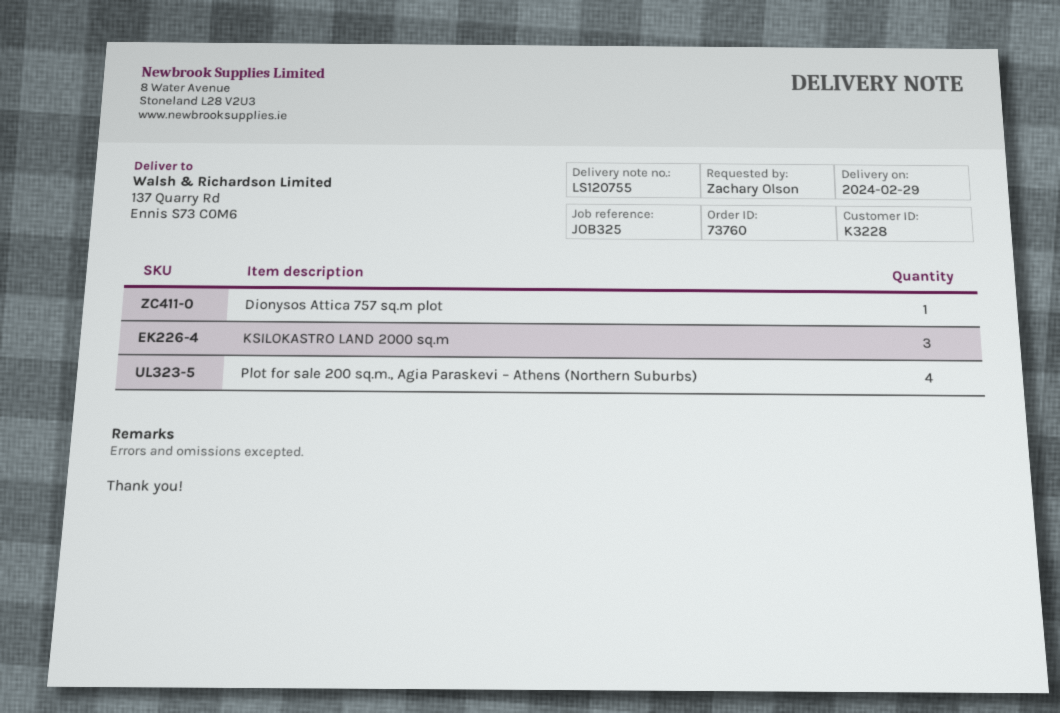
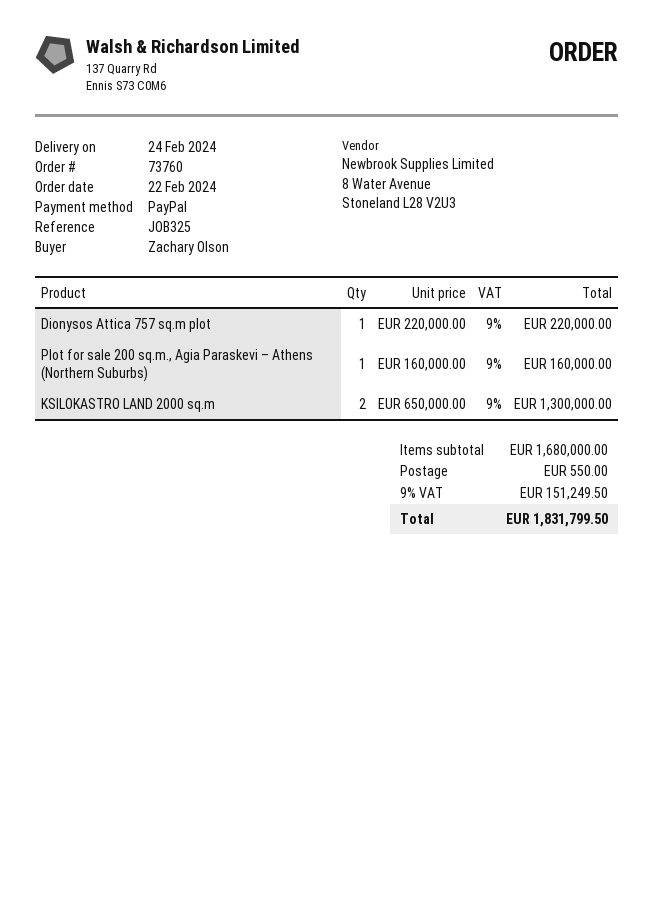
delivery date: 2024-02-29 -> 2024-02-24
KSILOKASTRO LAND 2000 sq.m: 3 -> 2
Plot for sale 200 sq.m., Agia Paraskevi – Athens (Northern Suburbs): 4 -> 1

